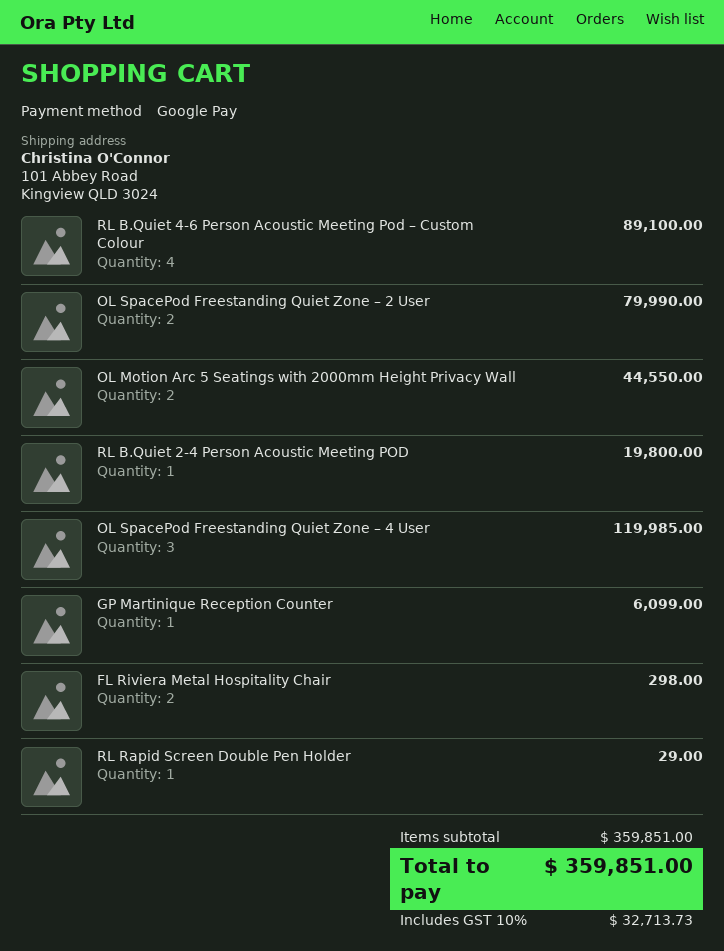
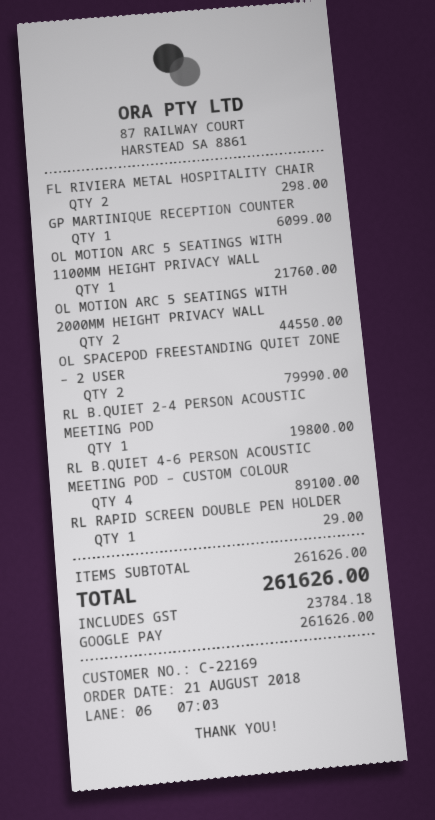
OL SpacePod Freestanding Quiet Zone – 4 User: 3 for 119985.00 -> none
OL MOTION ARC 5 SEATINGS WITH 1100MM HEIGHT PRIVACY WALL: none -> 1 for 21760.00
subtotal: 359851.00 -> 261626.00
tax: 32713.73 -> 23784.18
total: 359851.00 -> 261626.00

